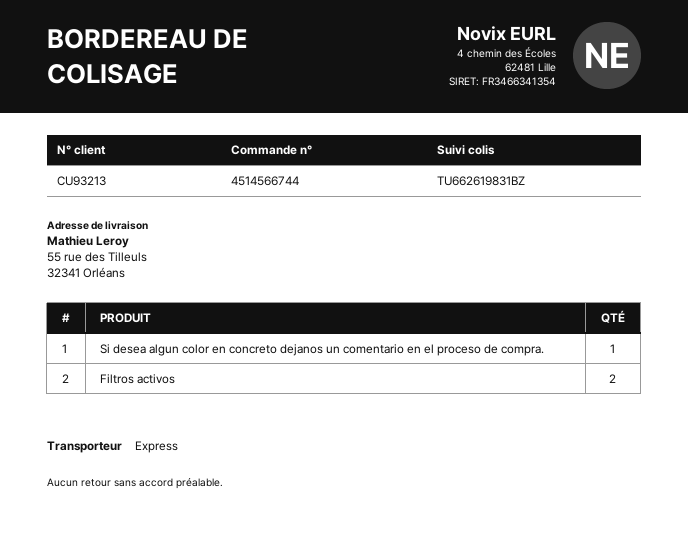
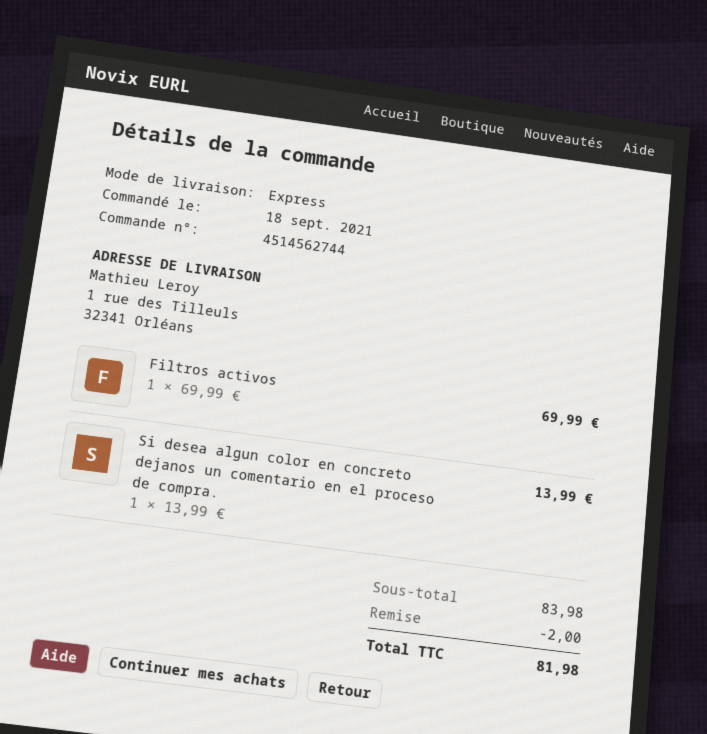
order number: 4514566744 -> 4514562744
ship to: 55 rue des Tilleuls, 32341 Orléans -> 1 rue des Tilleuls, 32341 Orléans
Filtros activos: 2 -> 1

